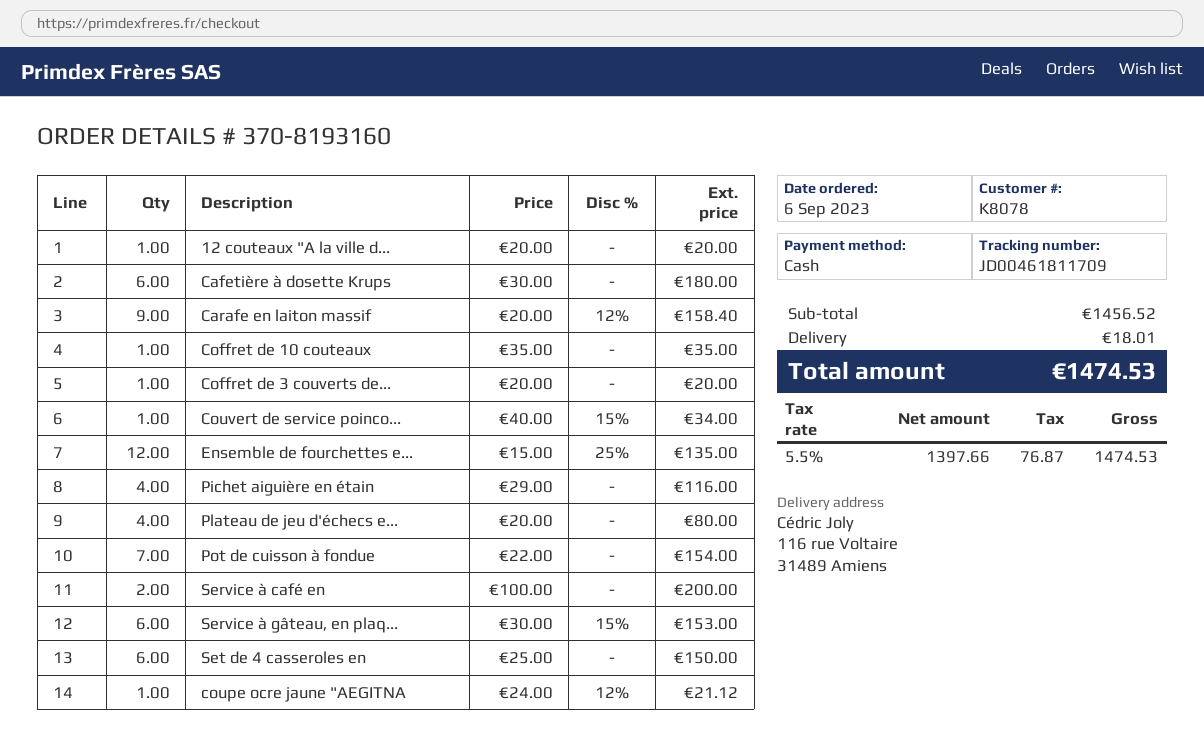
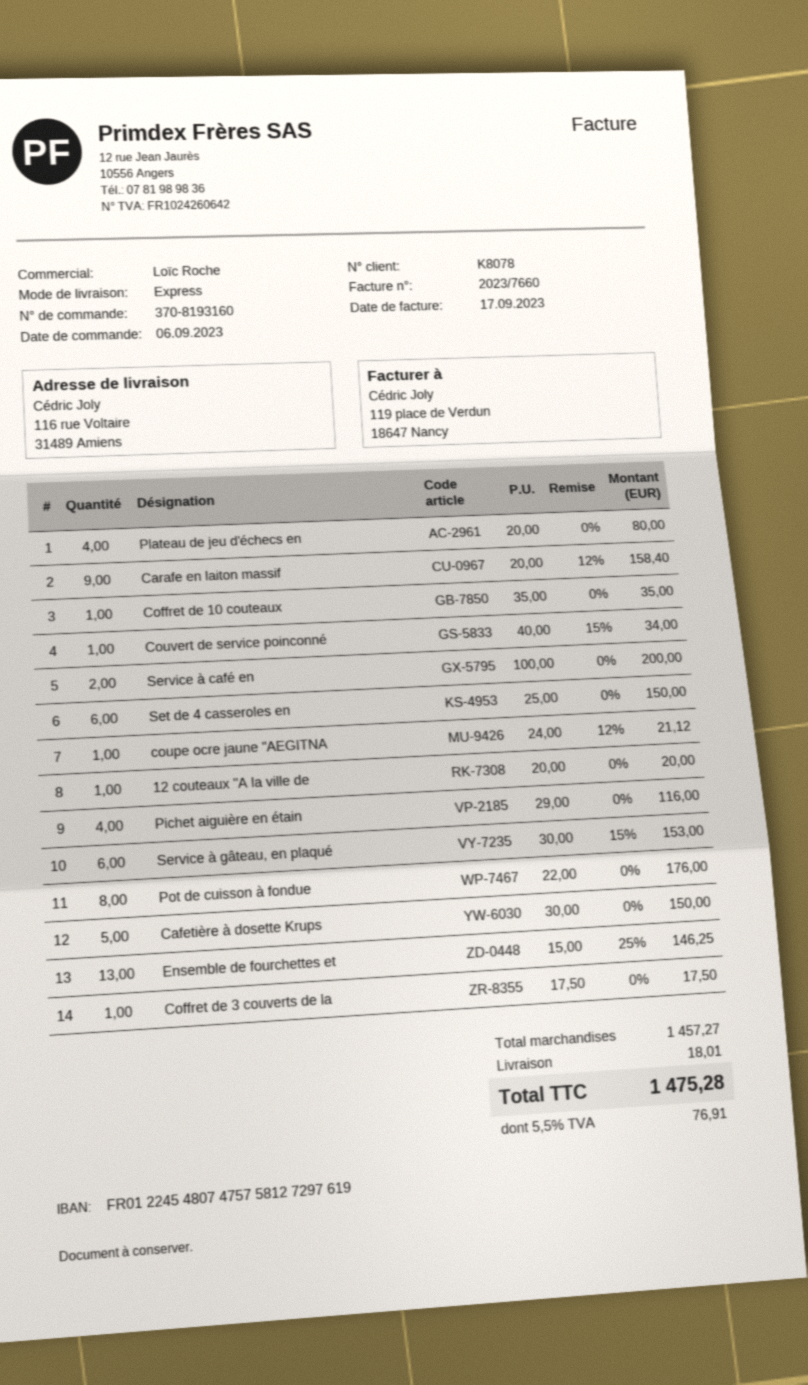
Cafetière à dosette Krups: 6 x 30.00 = 180.00 -> 5 x 30.00 = 150.00
Coffret de 3 couverts de...: 1 x 20.00 = 20.00 -> 1 x 17.50 = 17.50
Ensemble de fourchettes e...: 12 x 15.00 - 25% = 135.00 -> 13 x 15.00 - 25% = 146.25
Pot de cuisson à fondue: 7 x 22.00 = 154.00 -> 8 x 22.00 = 176.00
subtotal: 1456.52 -> 1457.27
tax: 5.5% = 76.87 -> 5.5% = 76.91
total: 1474.53 -> 1475.28

